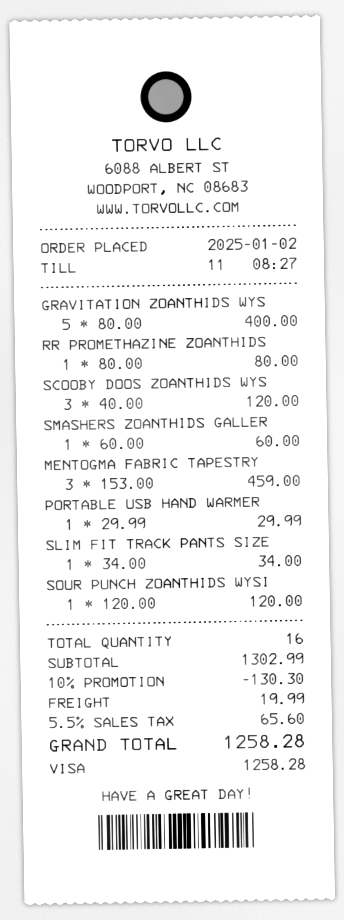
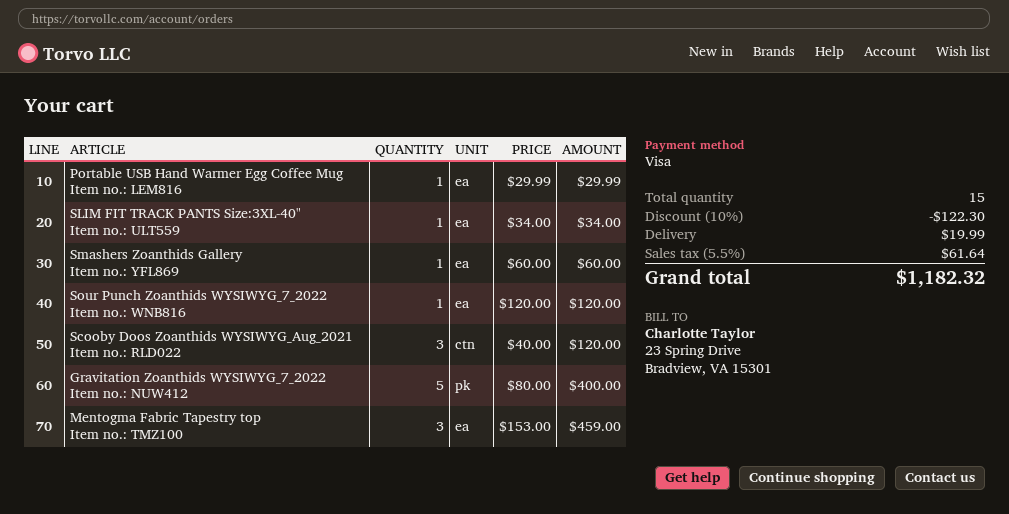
RR PROMETHAZINE ZOANTHIDS: 1 x 80.00 = 80.00 -> none
total quantity: 16 -> 15
discount: 10% = 130.30 -> 10% = 122.30
tax: 5.5% = 65.60 -> 5.5% = 61.64
total: 1258.28 -> 1182.32

